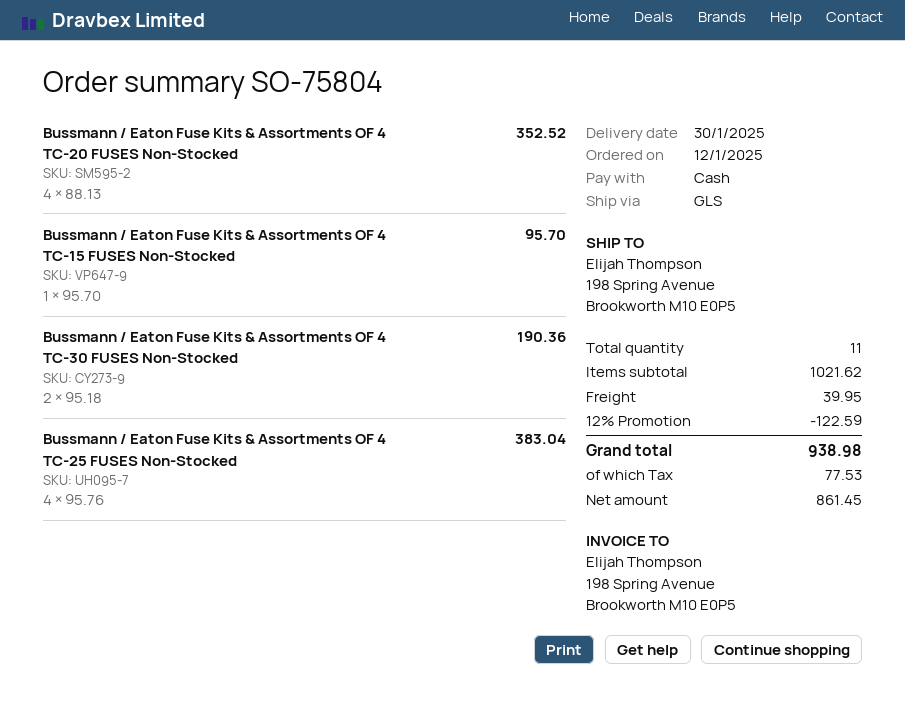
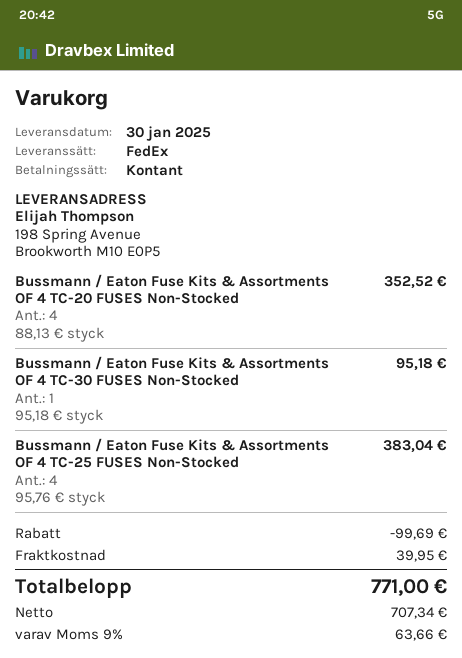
shipping method: GLS -> FedEx
Bussmann / Eaton Fuse Kits & Assortments OF 4 TC-15 FUSES Non-Stocked: 1 x 95.70 = 95.70 -> none
Bussmann / Eaton Fuse Kits & Assortments OF 4 TC-30 FUSES Non-Stocked: 2 x 95.18 = 190.36 -> 1 x 95.18 = 95.18
discount: 122.59 -> 99.69
net: 861.45 -> 707.34
tax: 77.53 -> 63.66
total: 938.98 -> 771.00

